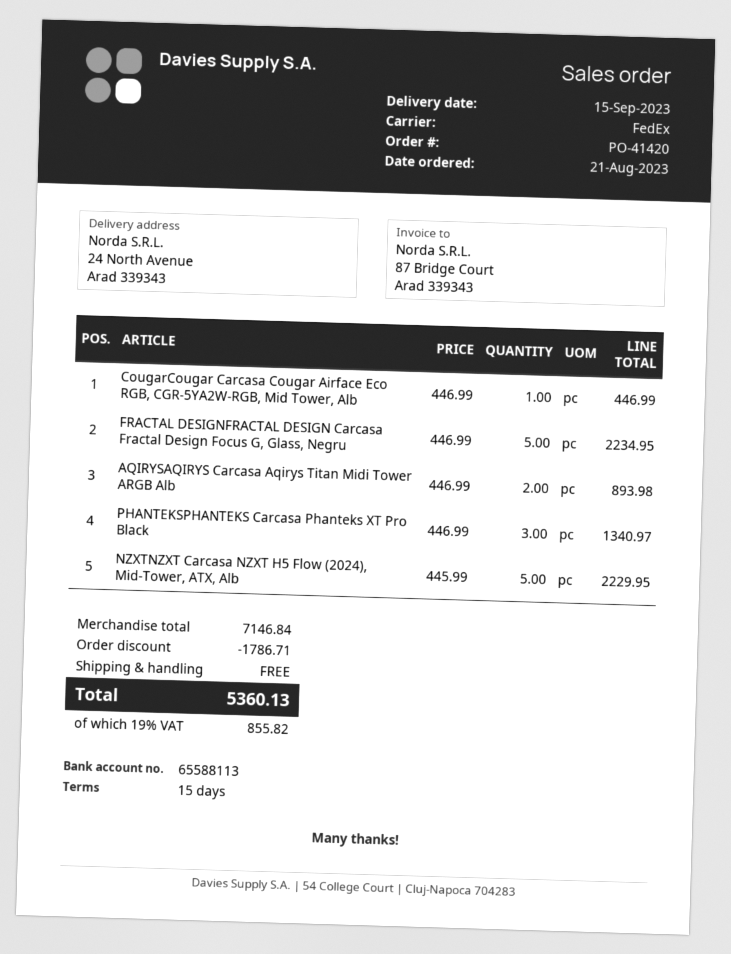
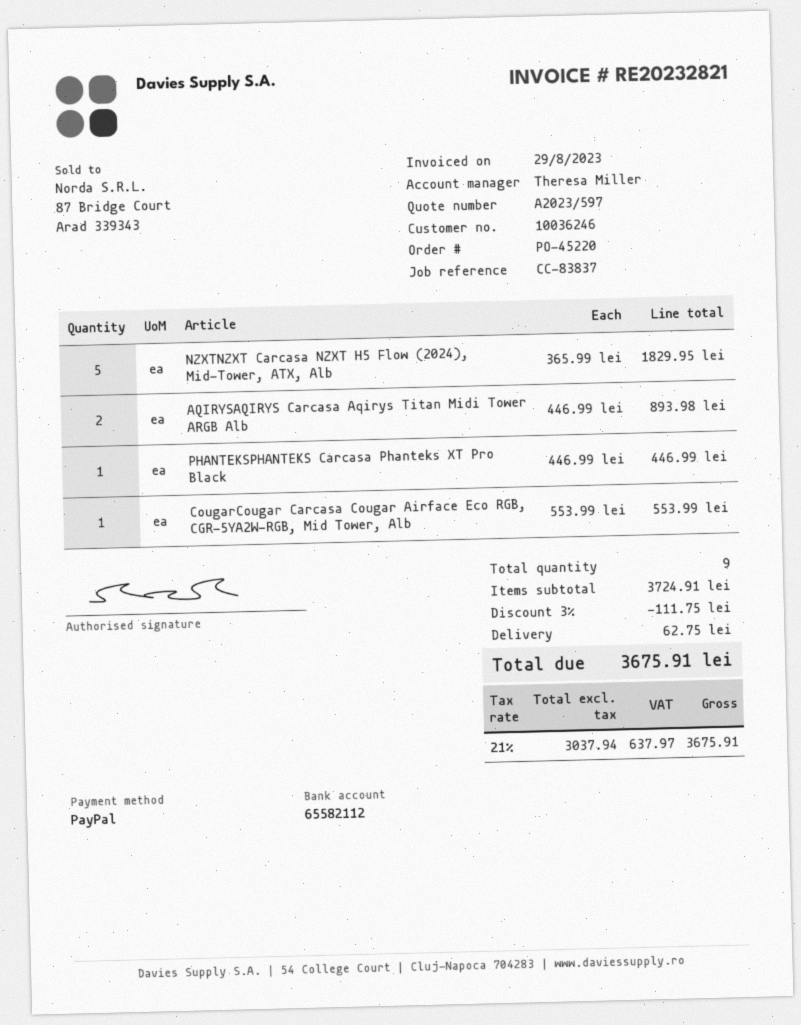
order number: PO-41420 -> PO-45220
bank account: 65588113 -> 65582112
CougarCougar Carcasa Cougar Airface Eco RGB, CGR-5YA2W-RGB, Mid Tower, Alb: 1 x 446.99 = 446.99 -> 1 x 553.99 = 553.99
FRACTAL DESIGNFRACTAL DESIGN Carcasa Fractal Design Focus G, Glass, Negru: 5 x 446.99 = 2234.95 -> none
PHANTEKSPHANTEKS Carcasa Phanteks XT Pro Black: 3 x 446.99 = 1340.97 -> 1 x 446.99 = 446.99
NZXTNZXT Carcasa NZXT H5 Flow (2024), Mid-Tower, ATX, Alb: 5 x 445.99 = 2229.95 -> 5 x 365.99 = 1829.95
subtotal: 7146.84 -> 3724.91
discount: 1786.71 -> 111.75
shipping: 0.00 -> 62.75
tax: 19% = 855.82 -> 21% = 637.97
total: 5360.13 -> 3675.91

